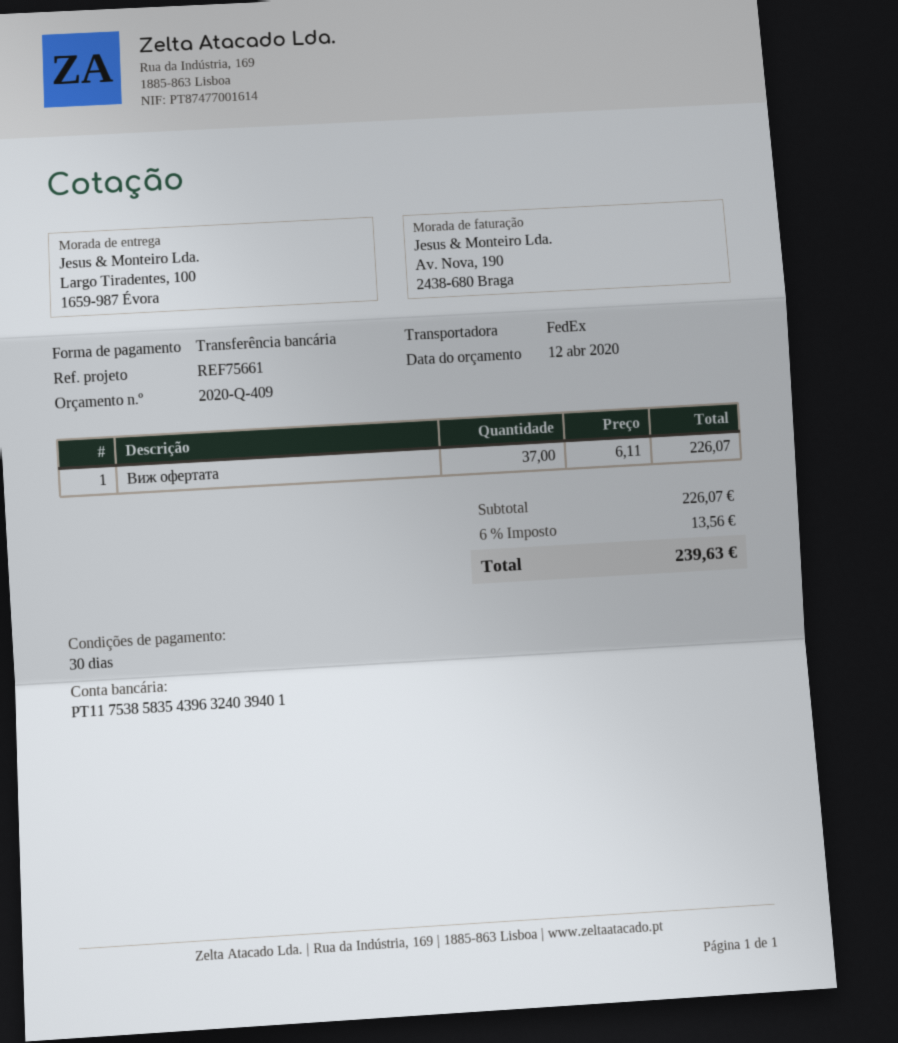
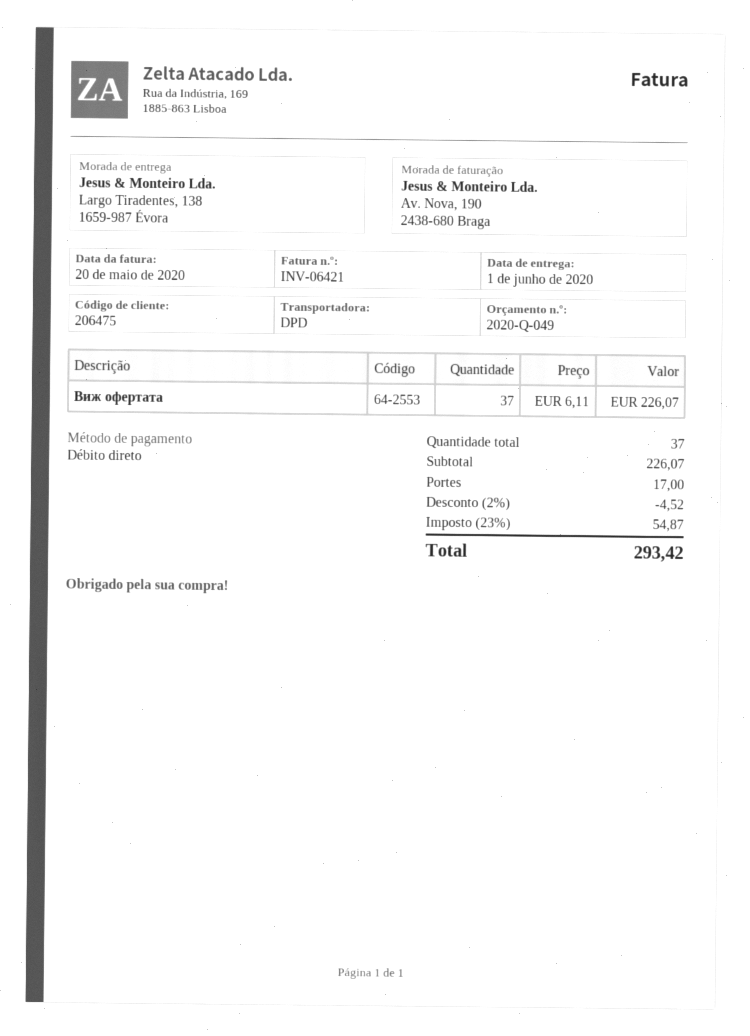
quote number: 2020-Q-409 -> 2020-Q-049
payment method: bank transfer -> direct debit
shipping method: FedEx -> DPD
ship to: Largo Tiradentes, 100, 1659-987 Évora -> Largo Tiradentes, 138, 1659-987 Évora
discount: none -> 2% = 4.52
shipping: none -> 17.00
tax: 6% = 13.56 -> 23% = 54.87
total: 239.63 -> 293.42

